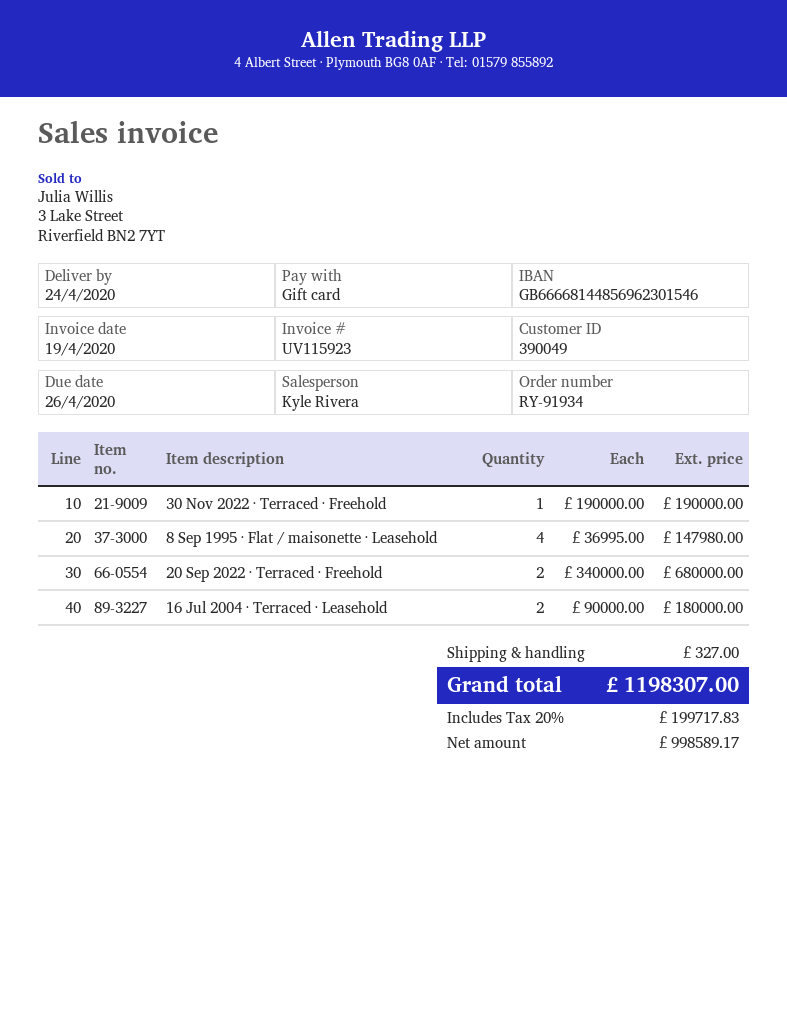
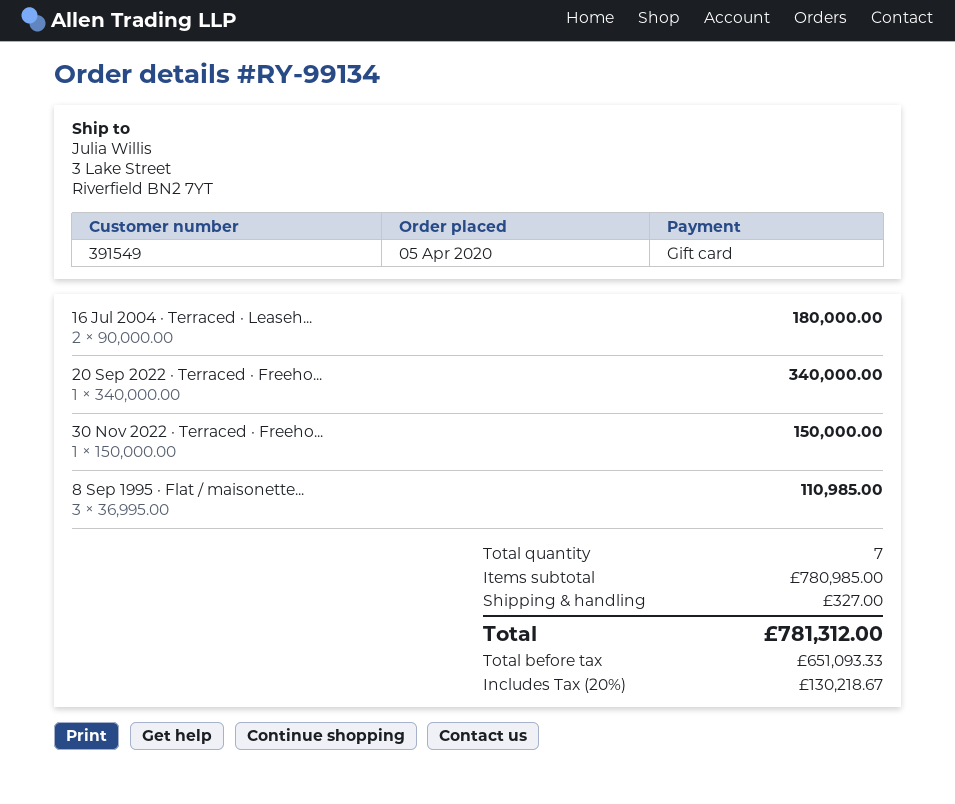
order number: RY-91934 -> RY-99134
customer number: 390049 -> 391549
30 Nov 2022 · Terraced · Freehold: 1 x 190000.00 = 190000.00 -> 1 x 150000.00 = 150000.00
8 Sep 1995 · Flat / maisonette · Leasehold: 4 x 36995.00 = 147980.00 -> 3 x 36995.00 = 110985.00
20 Sep 2022 · Terraced · Freehold: 2 x 340000.00 = 680000.00 -> 1 x 340000.00 = 340000.00
net: 998589.17 -> 651093.33
tax: 20% = 199717.83 -> 20% = 130218.67
total: 1198307.00 -> 781312.00

